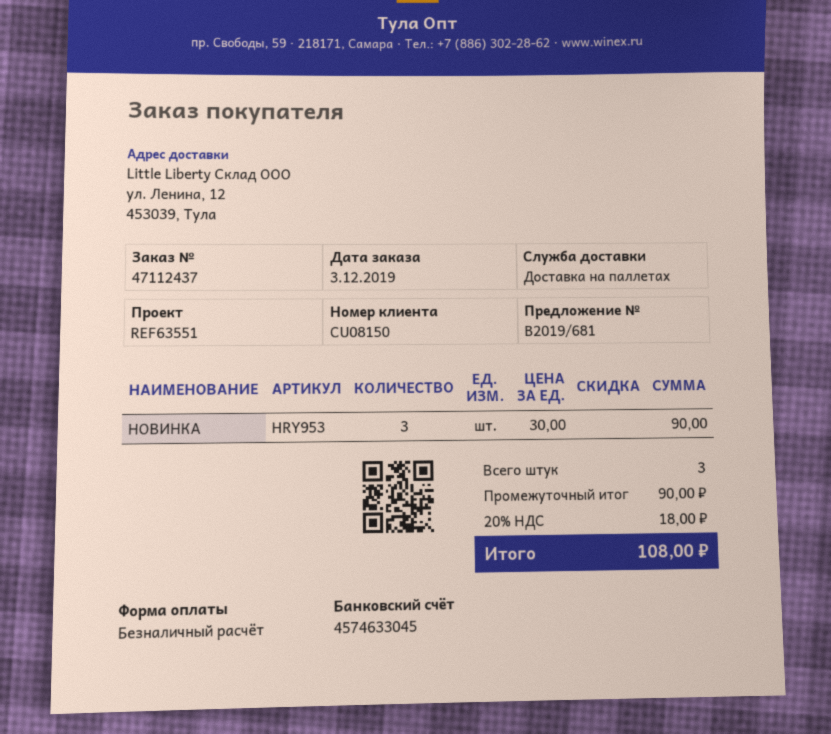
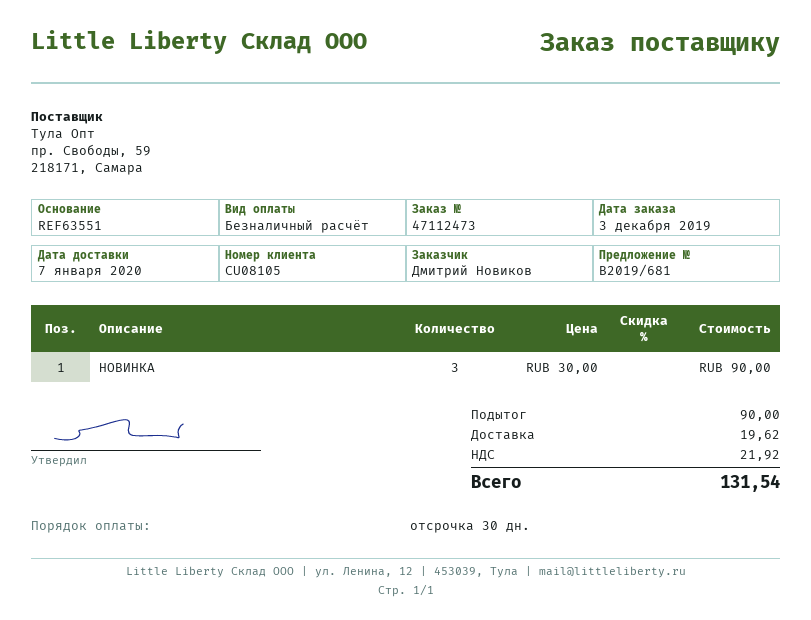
order number: 47112437 -> 47112473
customer number: CU08150 -> CU08105
shipping: none -> 19.62
tax: 18.00 -> 21.92
total: 108.00 -> 131.54

